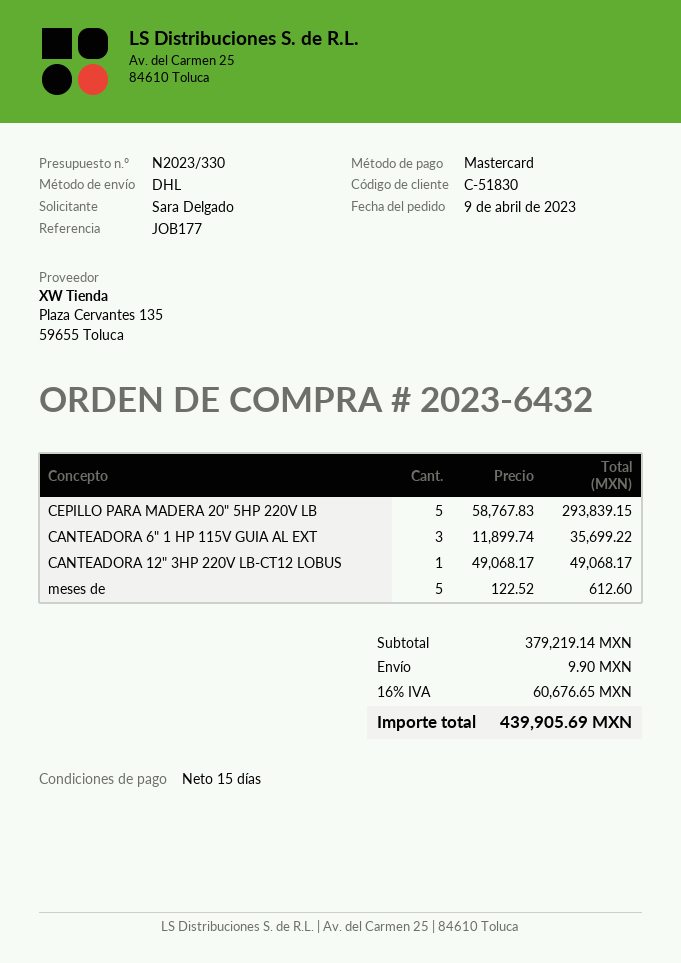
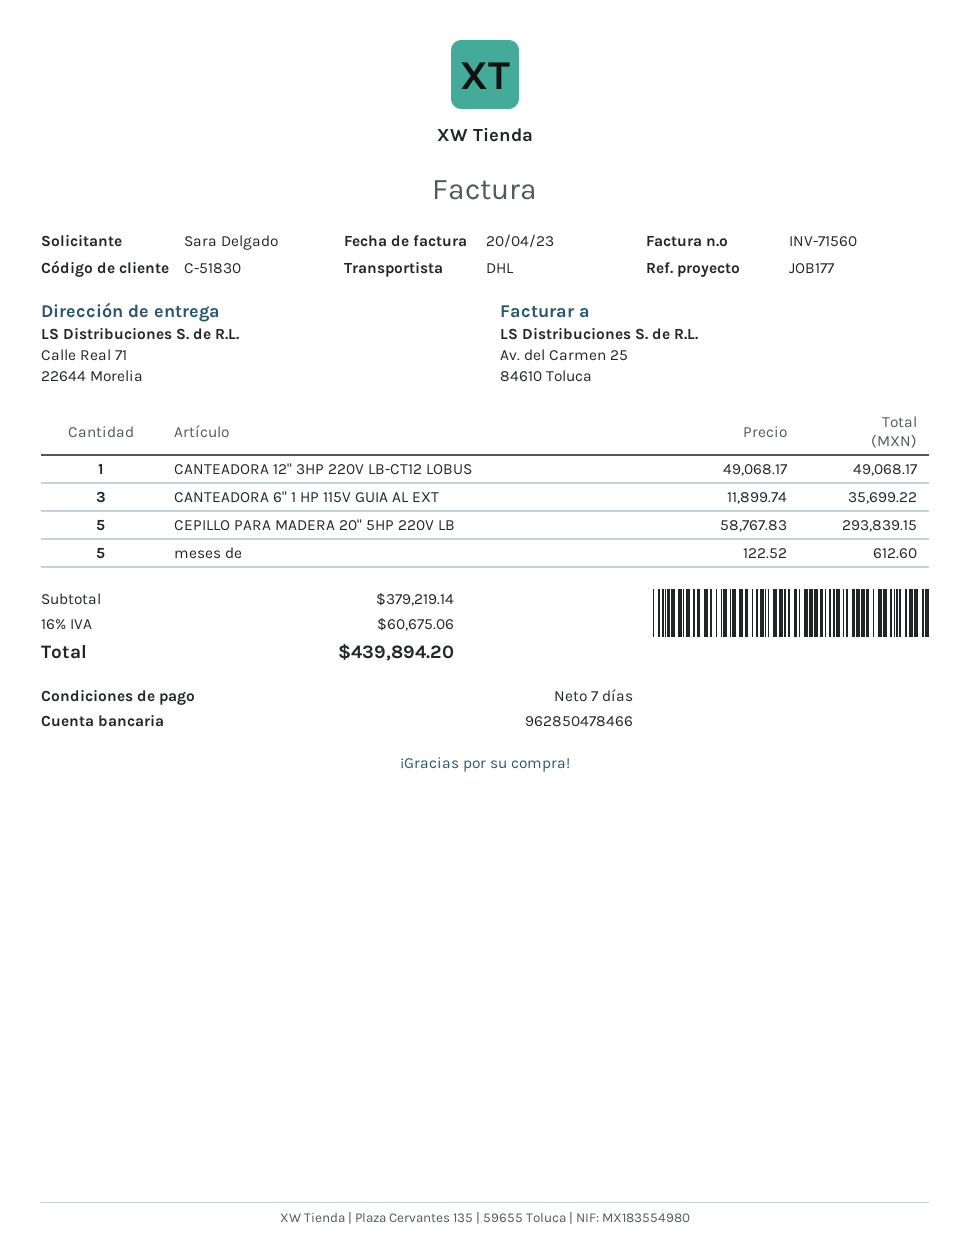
payment terms: 15 days -> 7 days
shipping: 9.90 -> none
tax: 16% = 60676.65 -> 16% = 60675.06
total: 439905.69 -> 439894.20

